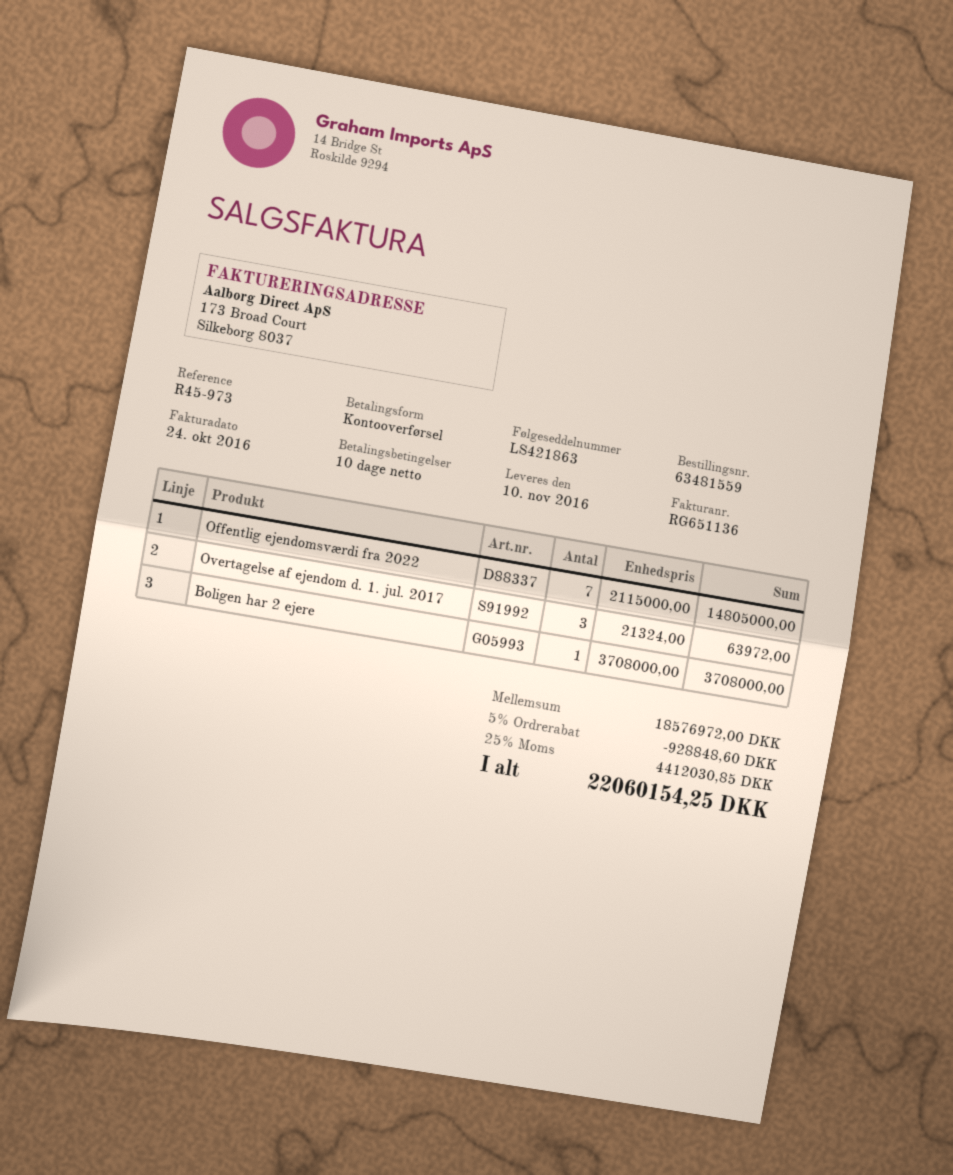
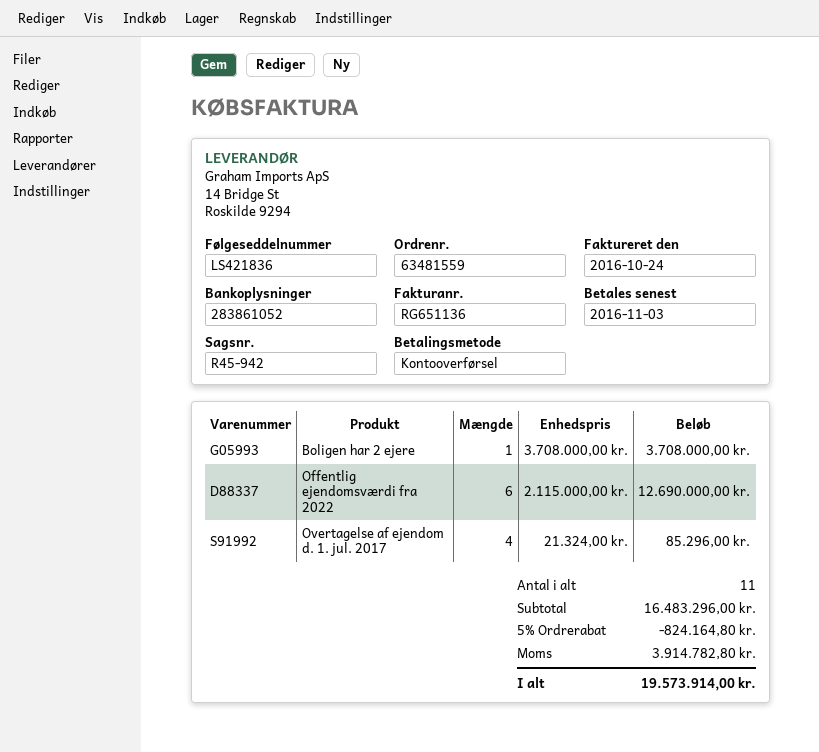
delivery note number: LS421863 -> LS421836
reference: R45-973 -> R45-942
Offentlig ejendomsværdi fra 2022: 7 x 2115000.00 = 14805000.00 -> 6 x 2115000.00 = 12690000.00
Overtagelse af ejendom d. 1. jul. 2017: 3 x 21324.00 = 63972.00 -> 4 x 21324.00 = 85296.00
subtotal: 18576972.00 -> 16483296.00
discount: 5% = 928848.60 -> 5% = 824164.80
tax: 4412030.85 -> 3914782.80
total: 22060154.25 -> 19573914.00

